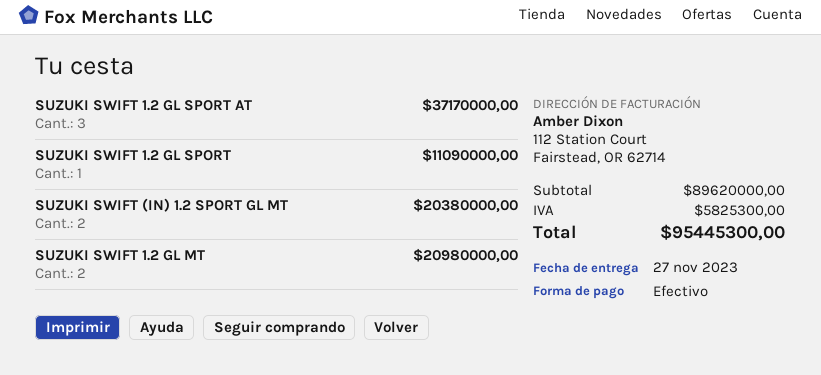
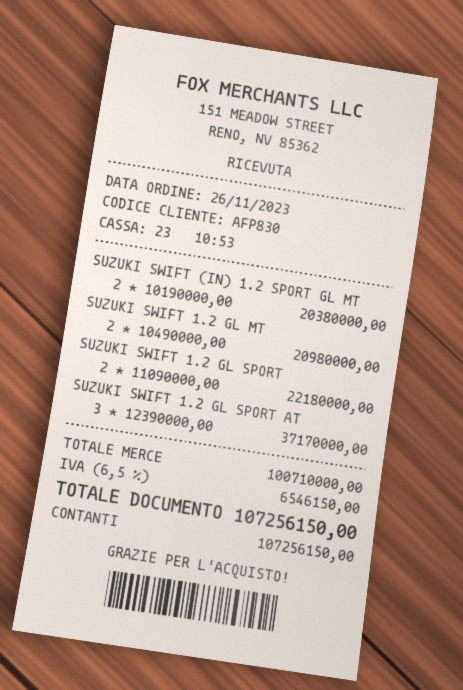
SUZUKI SWIFT 1.2 GL SPORT: 1 for 11090000.00 -> 2 for 22180000.00
subtotal: 89620000.00 -> 100710000.00
tax: 5825300.00 -> 6546150.00
total: 95445300.00 -> 107256150.00

